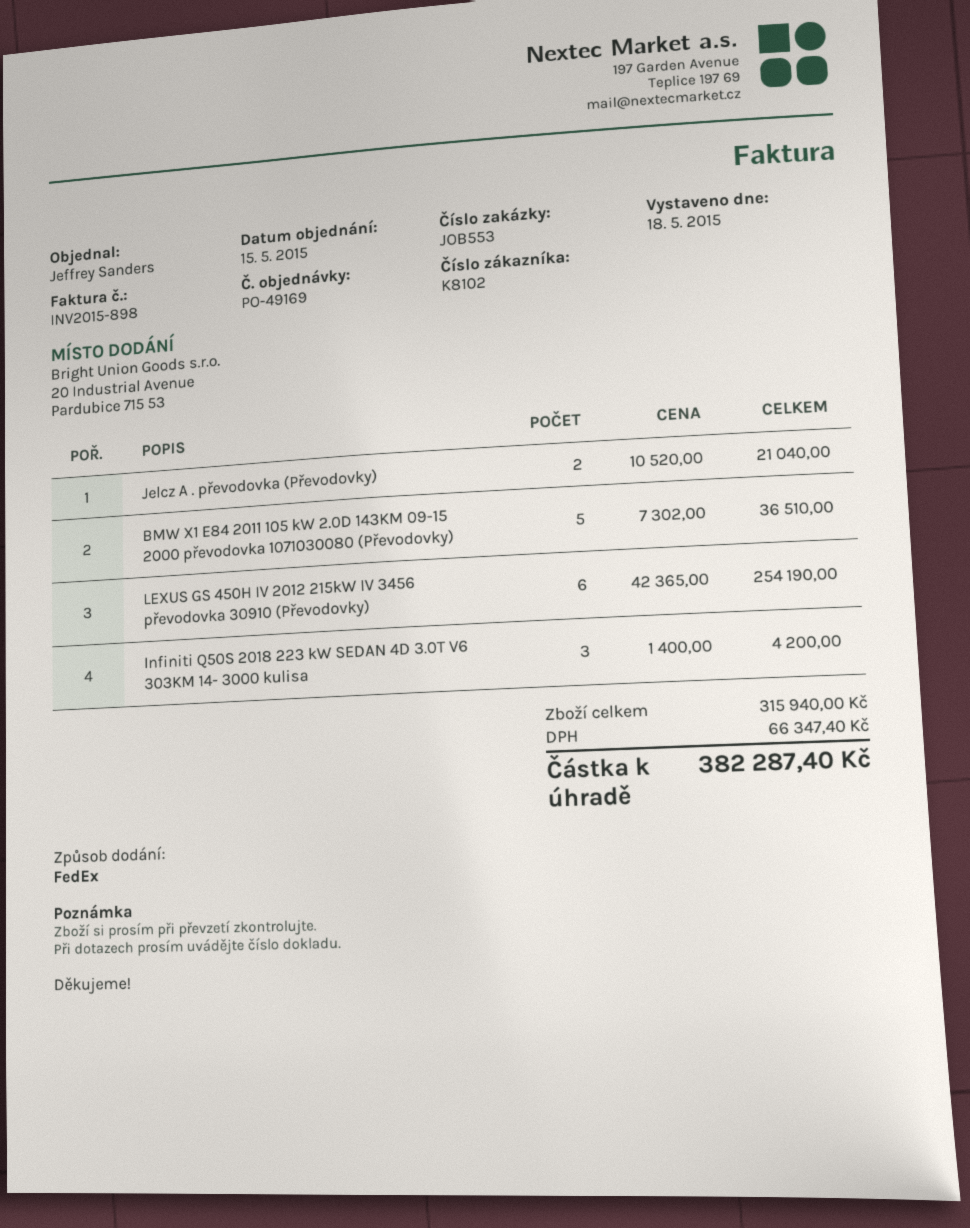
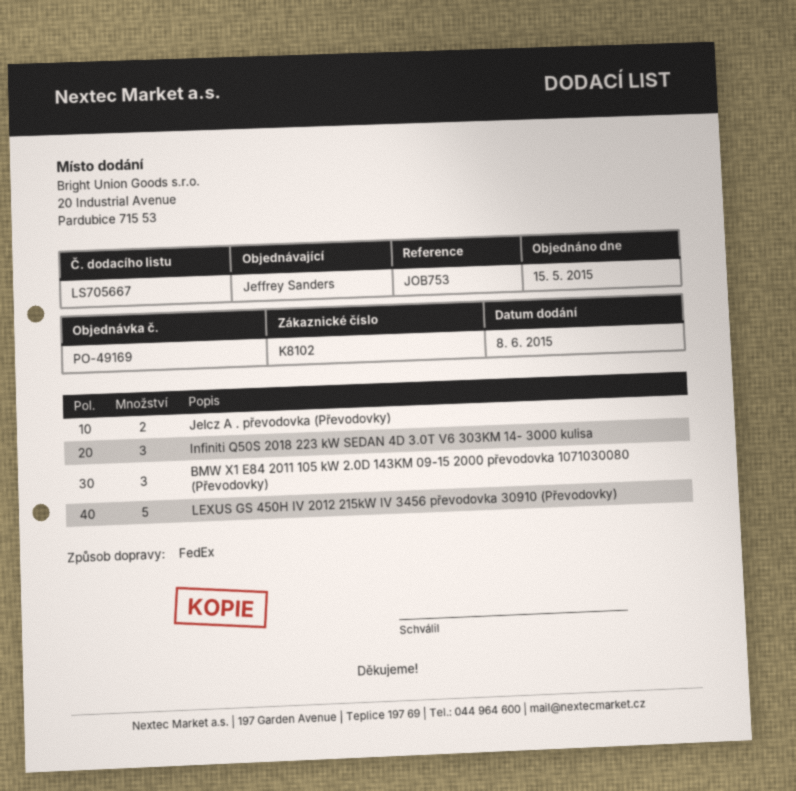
reference: JOB553 -> JOB753
BMW X1 E84 2011 105 kW 2.0D 143KM 09-15 2000 převodovka 1071030080 (Převodovky): 5 -> 3
LEXUS GS 450H IV 2012 215kW IV 3456 převodovka 30910 (Převodovky): 6 -> 5

